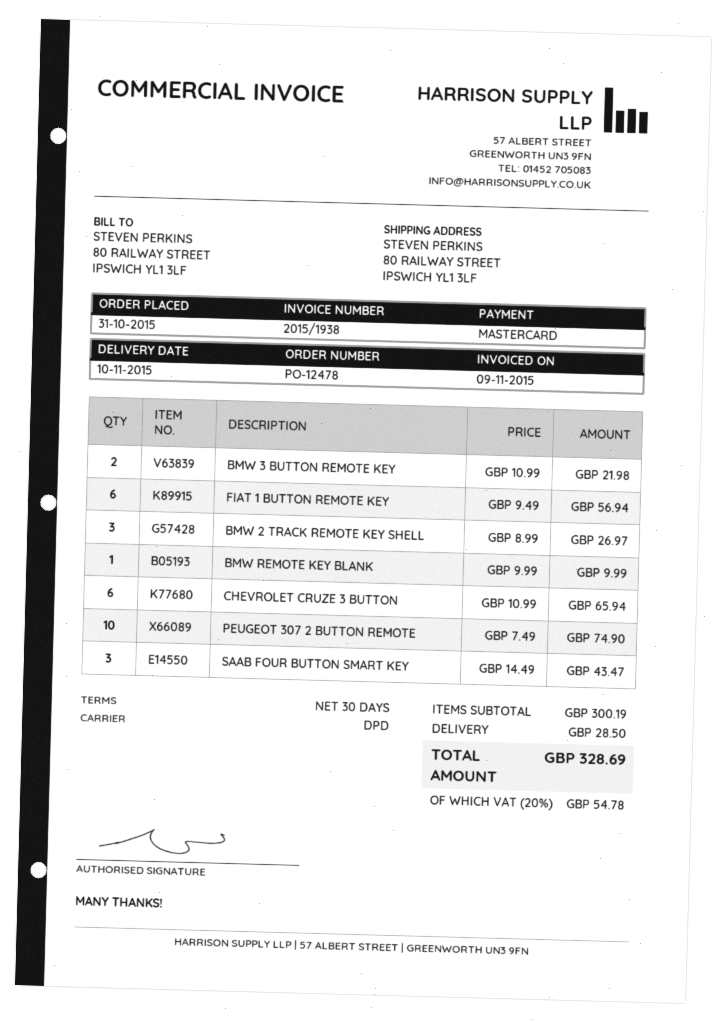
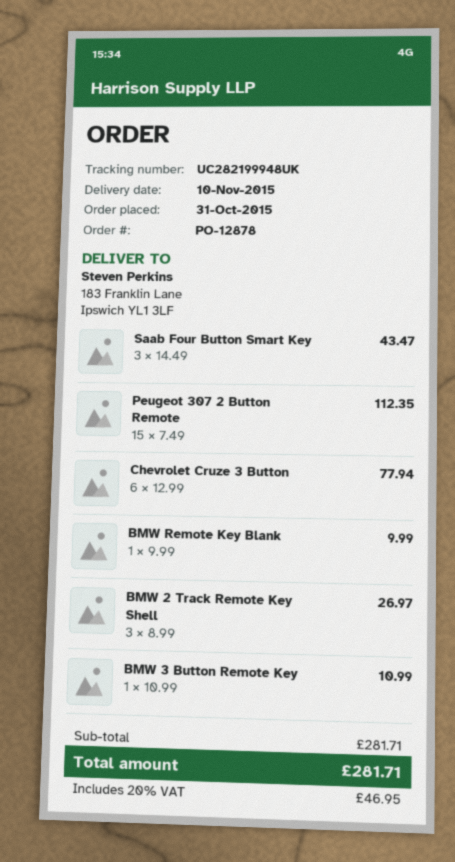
order number: PO-12478 -> PO-12878
ship to: 80 RAILWAY STREET, IPSWICH YL1 3LF -> 183 Franklin Lane, Ipswich YL1 3LF
BMW 3 BUTTON REMOTE KEY: 2 x 10.99 = 21.98 -> 1 x 10.99 = 10.99
FIAT 1 BUTTON REMOTE KEY: 6 x 9.49 = 56.94 -> none
CHEVROLET CRUZE 3 BUTTON: 6 x 10.99 = 65.94 -> 6 x 12.99 = 77.94
PEUGEOT 307 2 BUTTON REMOTE: 10 x 7.49 = 74.90 -> 15 x 7.49 = 112.35
subtotal: 300.19 -> 281.71
shipping: 28.50 -> none
tax: 20% = 54.78 -> 20% = 46.95
total: 328.69 -> 281.71

